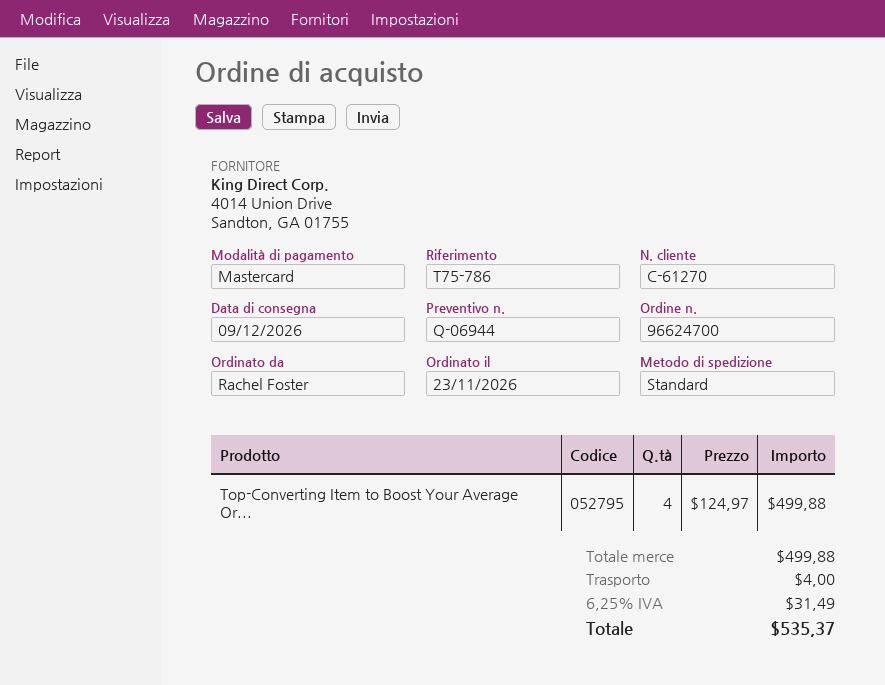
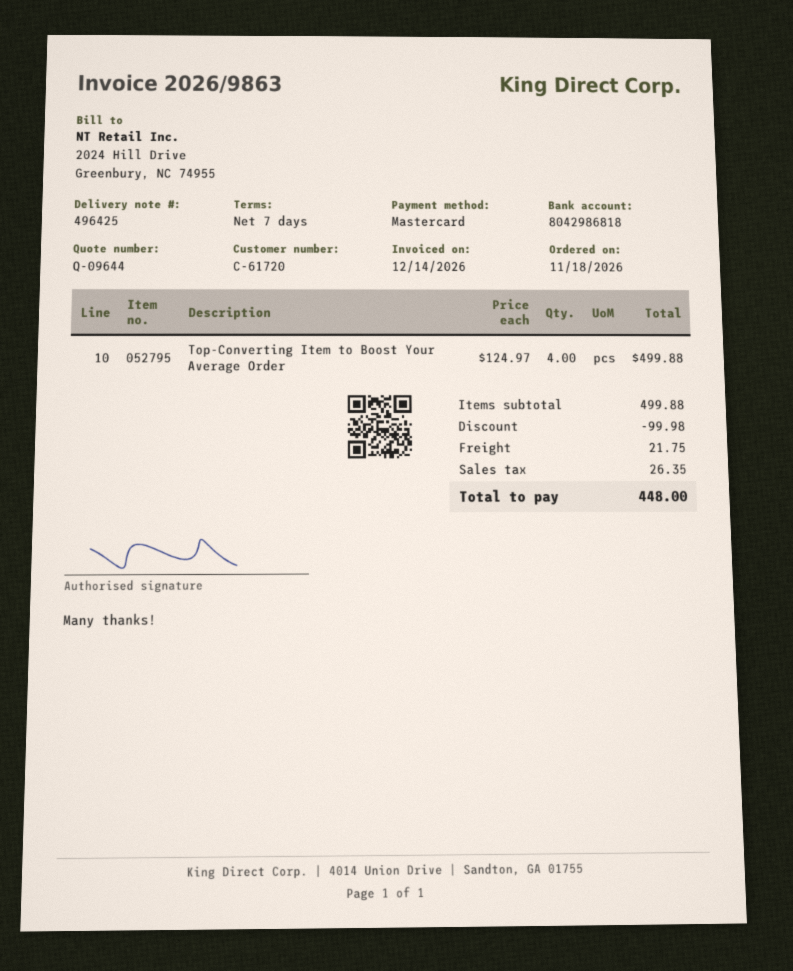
quote number: Q-06944 -> Q-09644
order date: 2026-11-23 -> 2026-11-18
customer number: C-61270 -> C-61720
discount: none -> 99.98
shipping: 4.00 -> 21.75
tax: 31.49 -> 26.35
total: 535.37 -> 448.00

